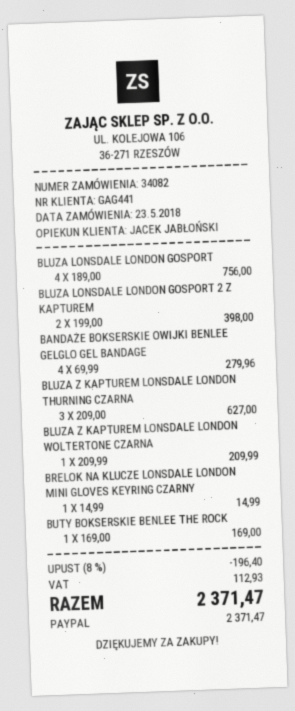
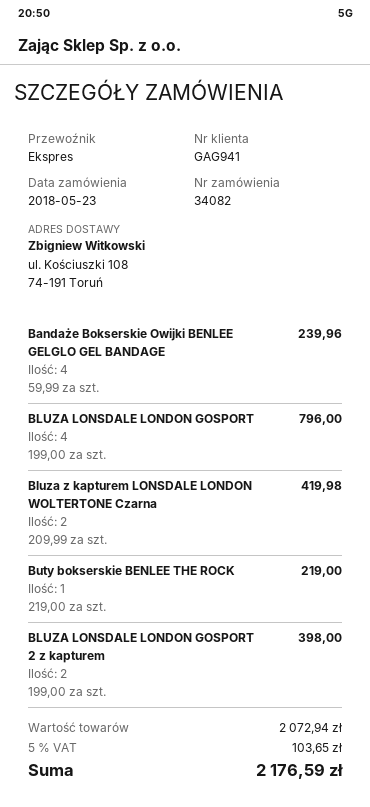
customer number: GAG441 -> GAG941
BLUZA LONSDALE LONDON GOSPORT: 4 x 189.00 = 756.00 -> 4 x 199.00 = 796.00
BANDAŻE BOKSERSKIE OWIJKI BENLEE GELGLO GEL BANDAGE: 4 x 69.99 = 279.96 -> 4 x 59.99 = 239.96
BLUZA Z KAPTUREM LONSDALE LONDON THURNING CZARNA: 3 x 209.00 = 627.00 -> none
BLUZA Z KAPTUREM LONSDALE LONDON WOLTERTONE CZARNA: 1 x 209.99 = 209.99 -> 2 x 209.99 = 419.98
BRELOK NA KLUCZE LONSDALE LONDON MINI GLOVES KEYRING CZARNY: 1 x 14.99 = 14.99 -> none
BUTY BOKSERSKIE BENLEE THE ROCK: 1 x 169.00 = 169.00 -> 1 x 219.00 = 219.00
discount: 8% = 196.40 -> none
tax: 112.93 -> 103.65
total: 2371.47 -> 2176.59

